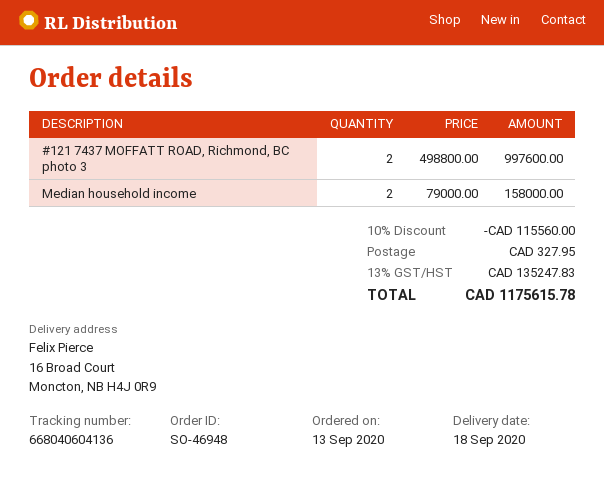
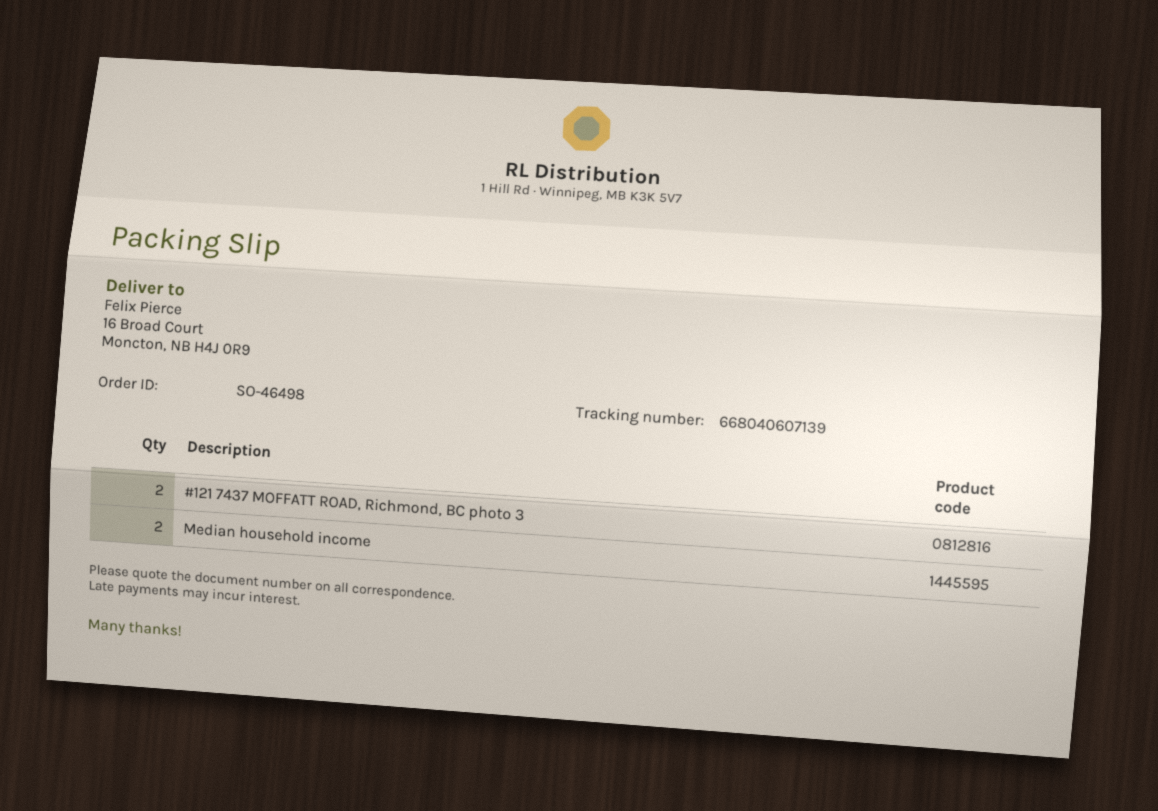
order number: SO-46948 -> SO-46498
tracking number: 668040604136 -> 668040607139

